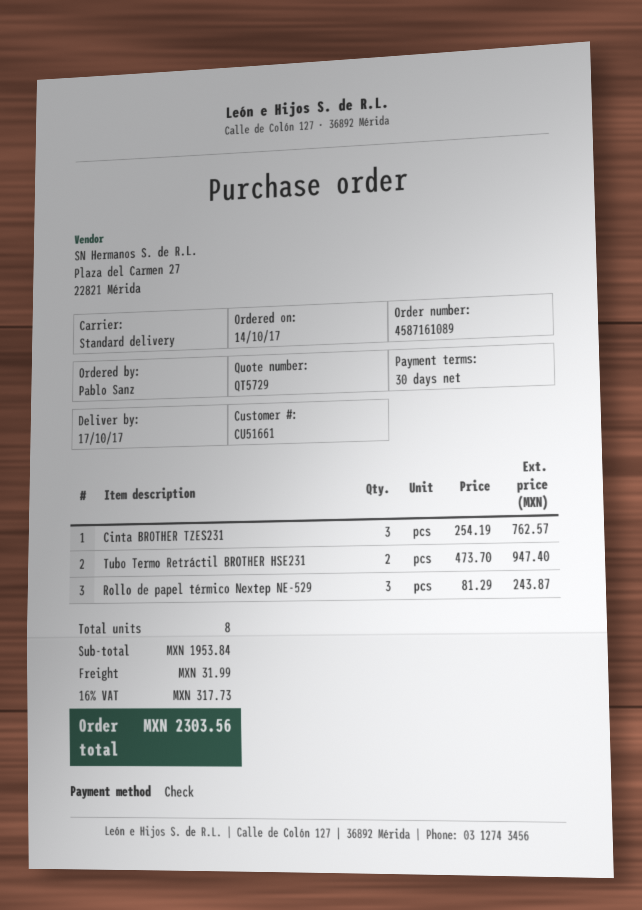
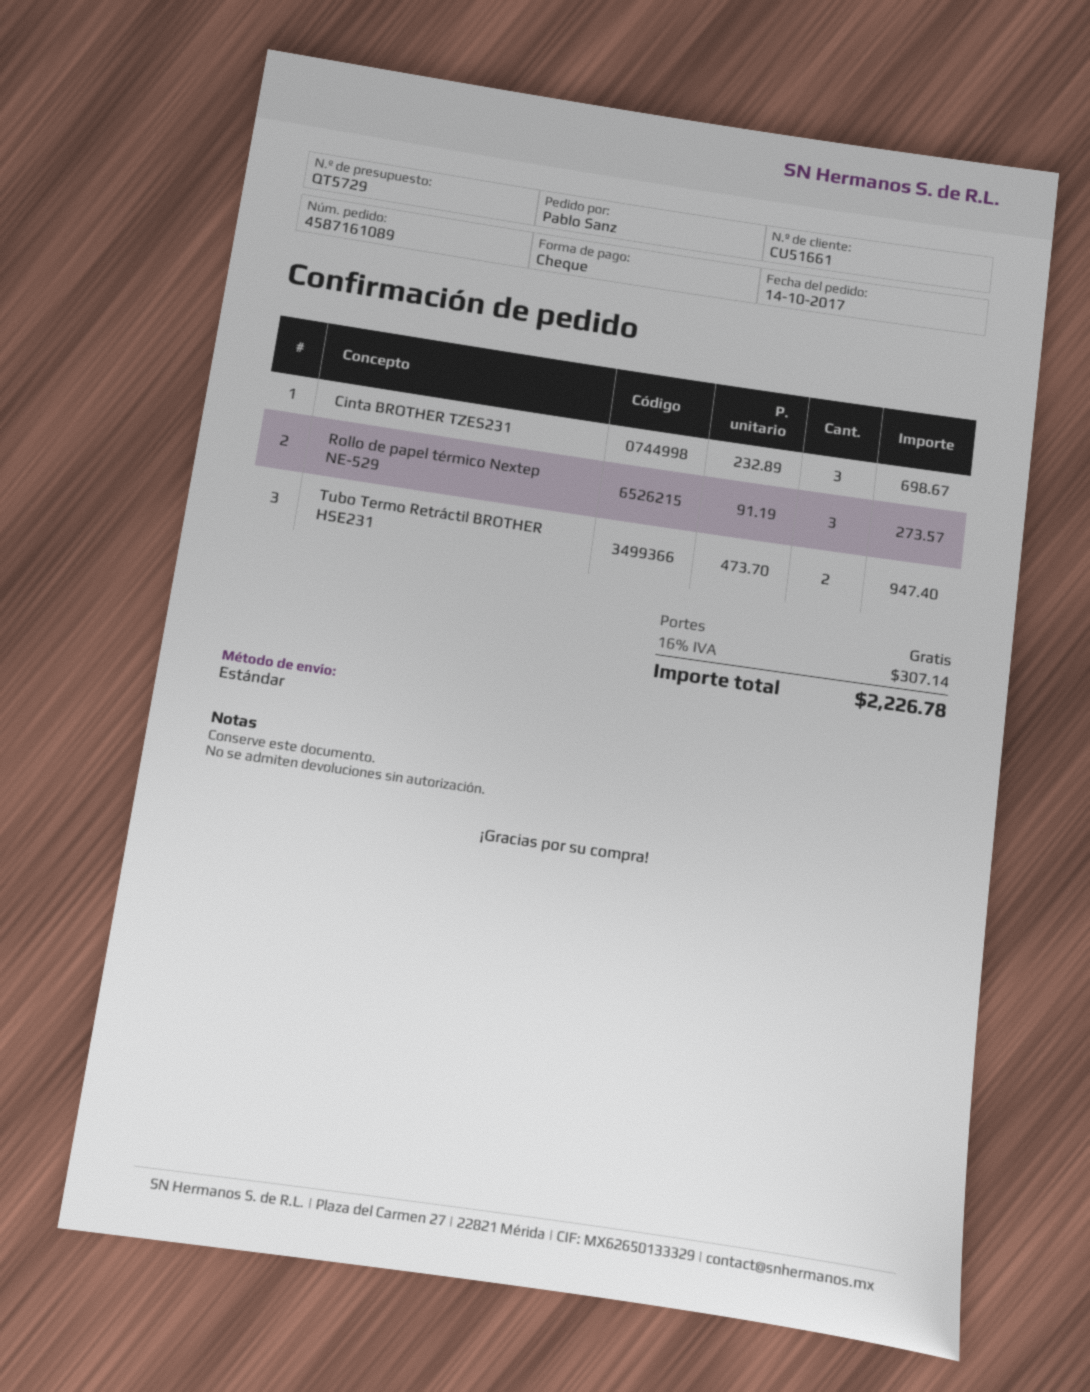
Cinta BROTHER TZES231: 3 x 254.19 = 762.57 -> 3 x 232.89 = 698.67
Rollo de papel térmico Nextep NE-529: 3 x 81.29 = 243.87 -> 3 x 91.19 = 273.57
shipping: 31.99 -> 0.00
tax: 16% = 317.73 -> 16% = 307.14
total: 2303.56 -> 2226.78

